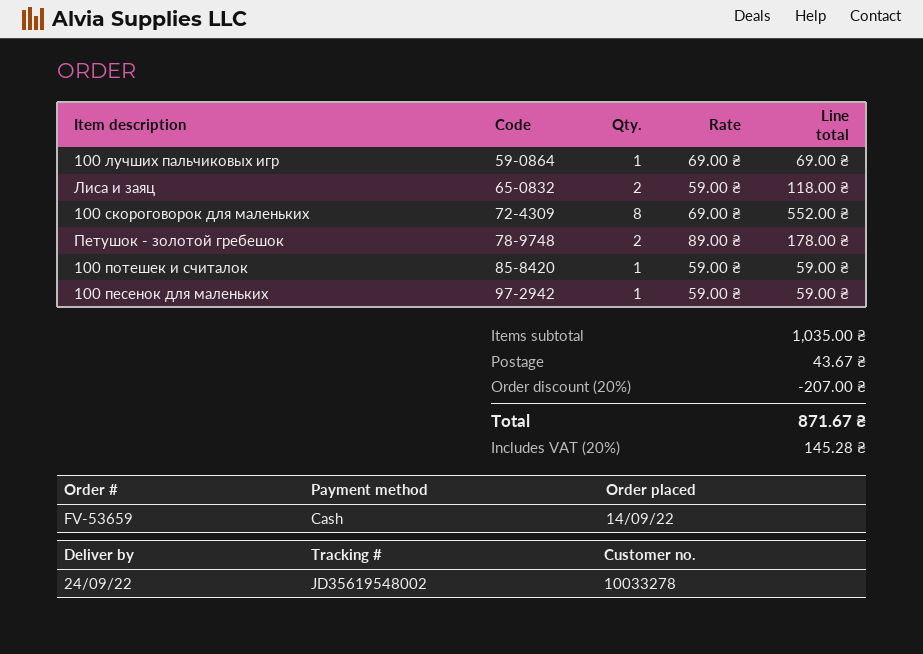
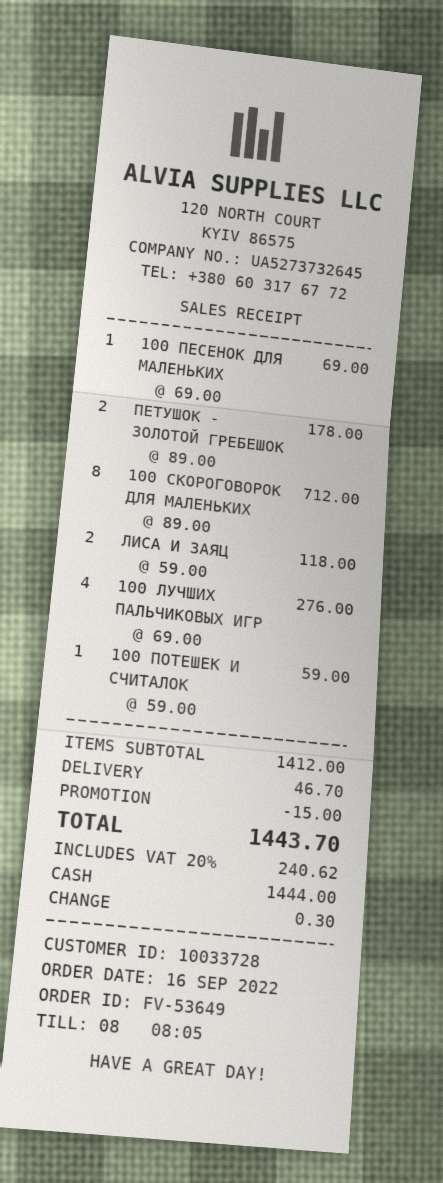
order number: FV-53659 -> FV-53649
order date: 2022-09-14 -> 2022-09-16
customer number: 10033278 -> 10033728
100 лучших пальчиковых игр: 1 x 69.00 = 69.00 -> 4 x 69.00 = 276.00
100 скороговорок для маленьких: 8 x 69.00 = 552.00 -> 8 x 89.00 = 712.00
100 песенок для маленьких: 1 x 59.00 = 59.00 -> 1 x 69.00 = 69.00
subtotal: 1035.00 -> 1412.00
discount: 207.00 -> 15.00
shipping: 43.67 -> 46.70
tax: 20% = 145.28 -> 20% = 240.62
total: 871.67 -> 1443.70

